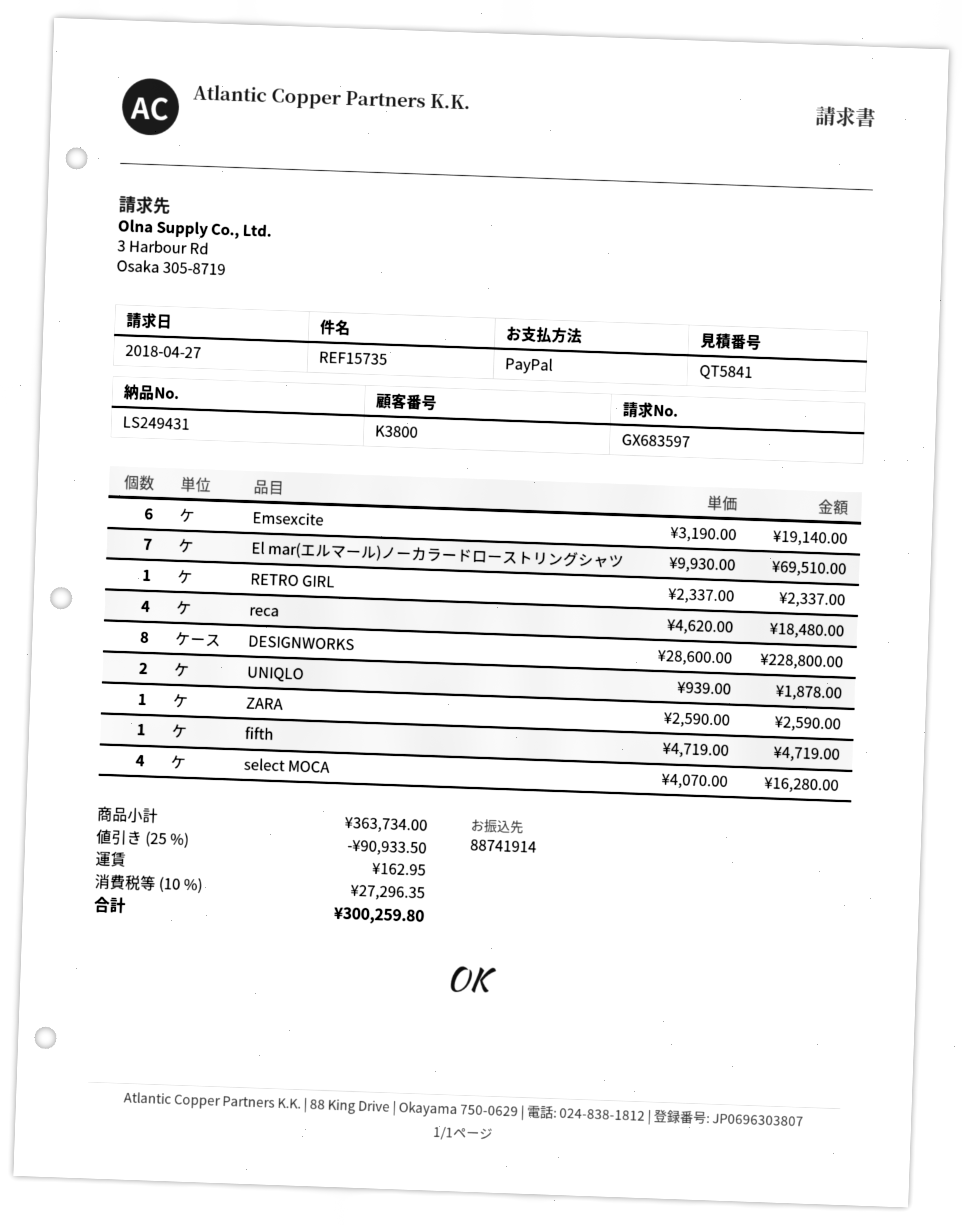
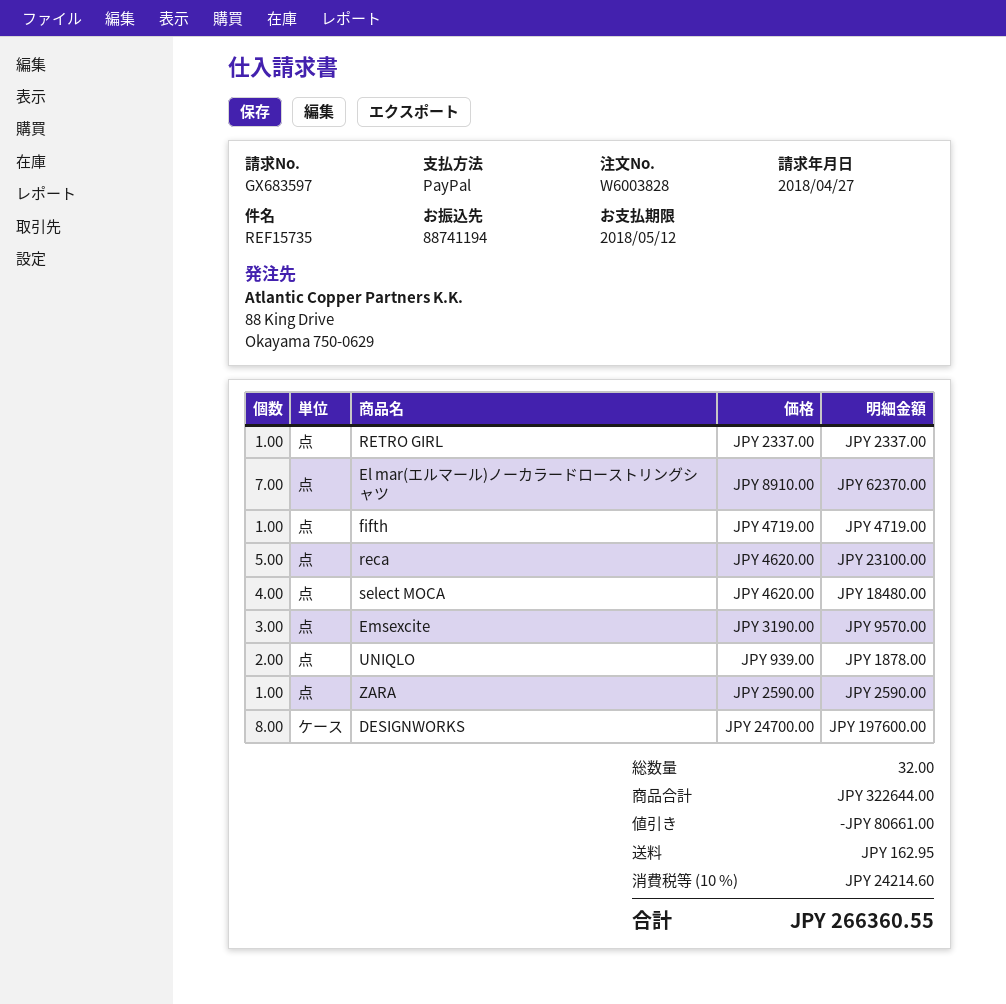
bank account: 88741914 -> 88741194
Emsexcite: 6 x 3190.00 = 19140.00 -> 3 x 3190.00 = 9570.00
El mar(エルマール)ノーカラードローストリングシャツ: 7 x 9930.00 = 69510.00 -> 7 x 8910.00 = 62370.00
reca: 4 x 4620.00 = 18480.00 -> 5 x 4620.00 = 23100.00
DESIGNWORKS: 8 x 28600.00 = 228800.00 -> 8 x 24700.00 = 197600.00
select MOCA: 4 x 4070.00 = 16280.00 -> 4 x 4620.00 = 18480.00
subtotal: 363734.00 -> 322644.00
discount: 90933.50 -> 80661.00
tax: 10% = 27296.35 -> 10% = 24214.60
total: 300259.80 -> 266360.55

